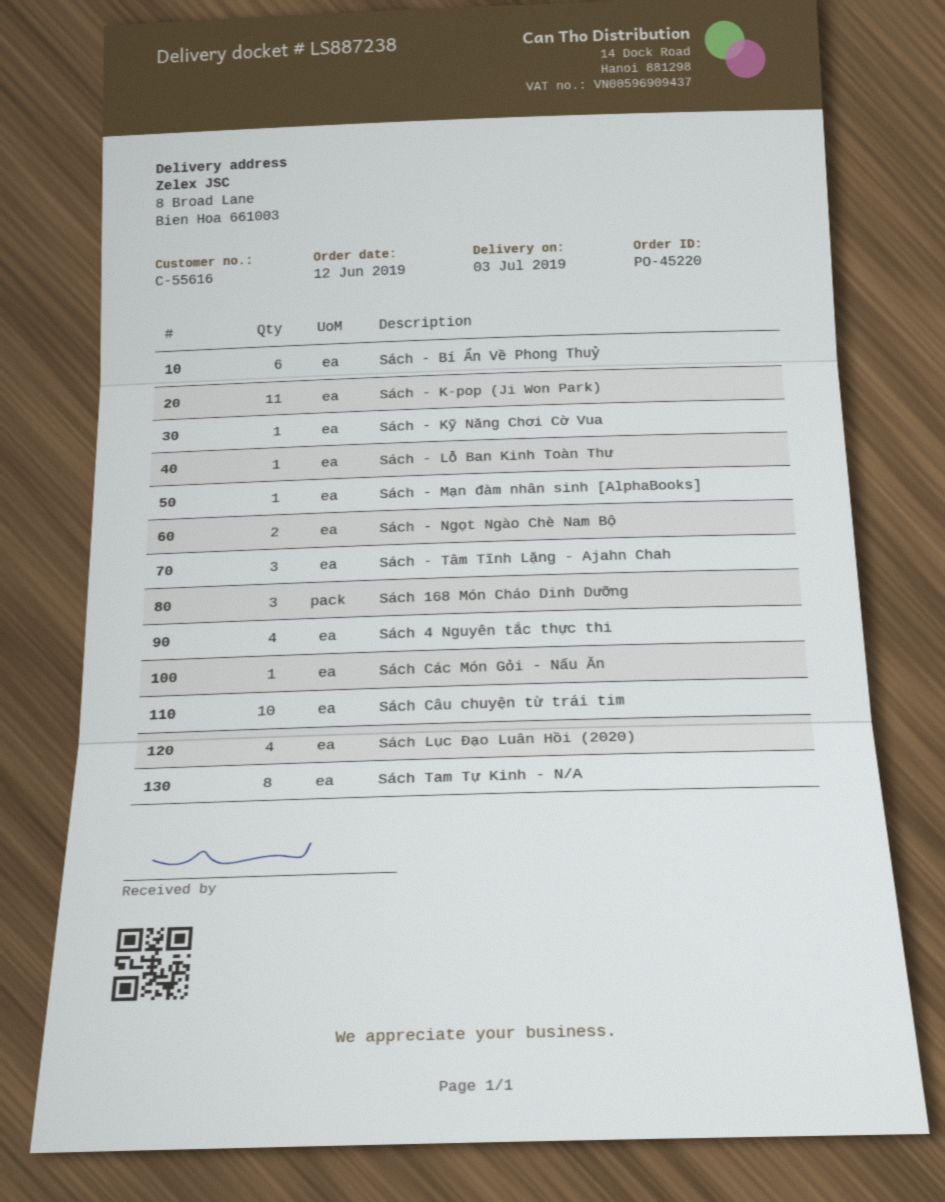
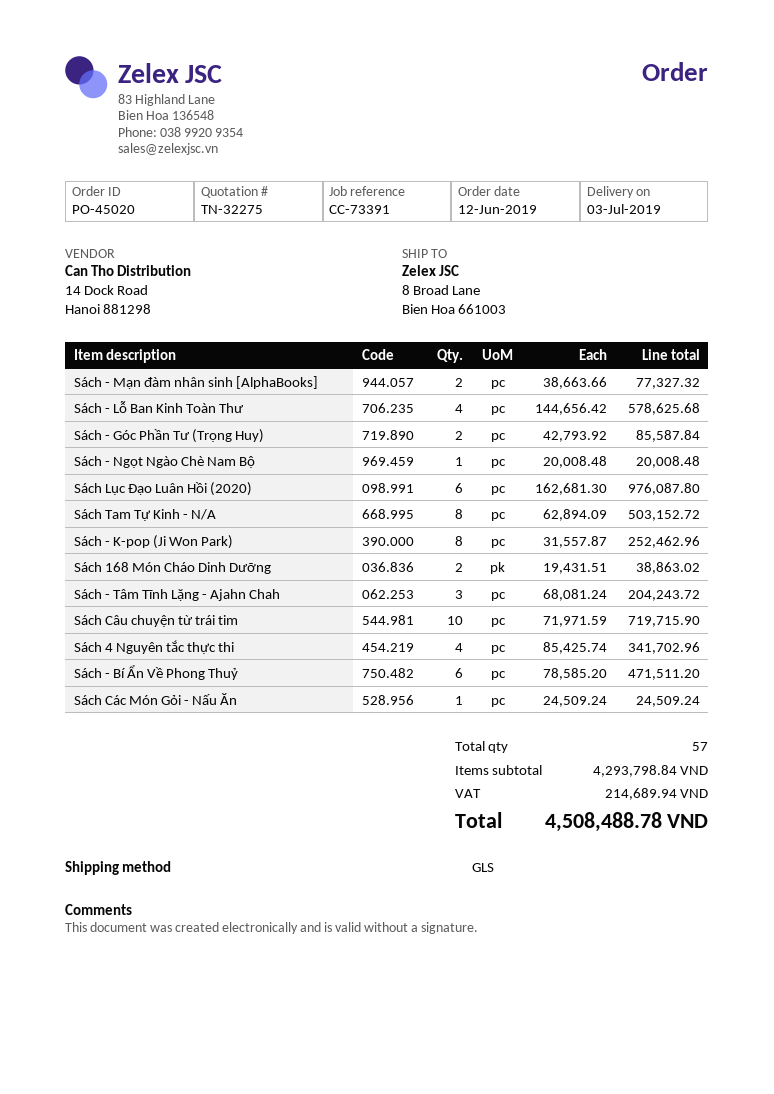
order number: PO-45220 -> PO-45020
Sách - K-pop (Ji Won Park): 11 -> 8
Sách - Kỹ Năng Chơi Cờ Vua: 1 -> none
Sách - Lỗ Ban Kinh Toàn Thư: 1 -> 4
Sách - Mạn đàm nhân sinh [AlphaBooks]: 1 -> 2
Sách - Ngọt Ngào Chè Nam Bộ: 2 -> 1
Sách 168 Món Cháo Dinh Dưỡng: 3 -> 2
Sách Lục Đạo Luân Hồi (2020): 4 -> 6
Sách - Góc Phần Tư (Trọng Huy): none -> 2

